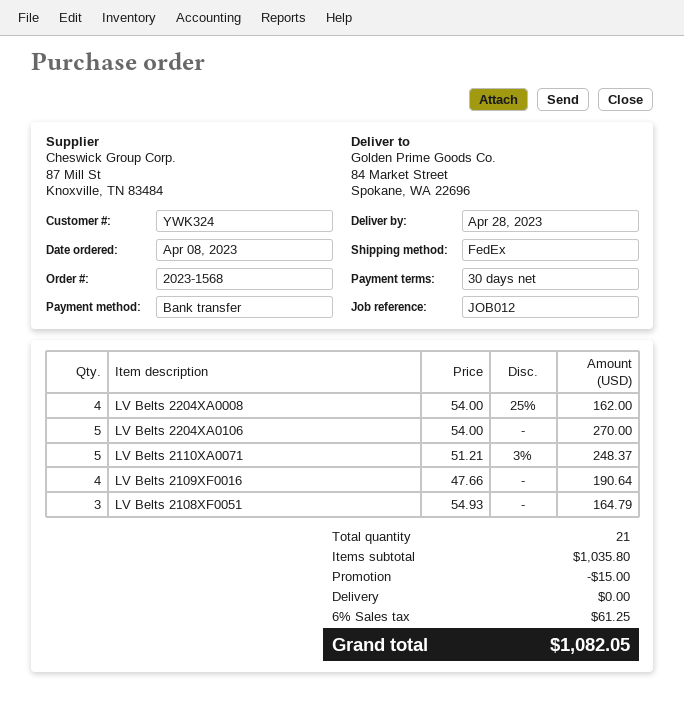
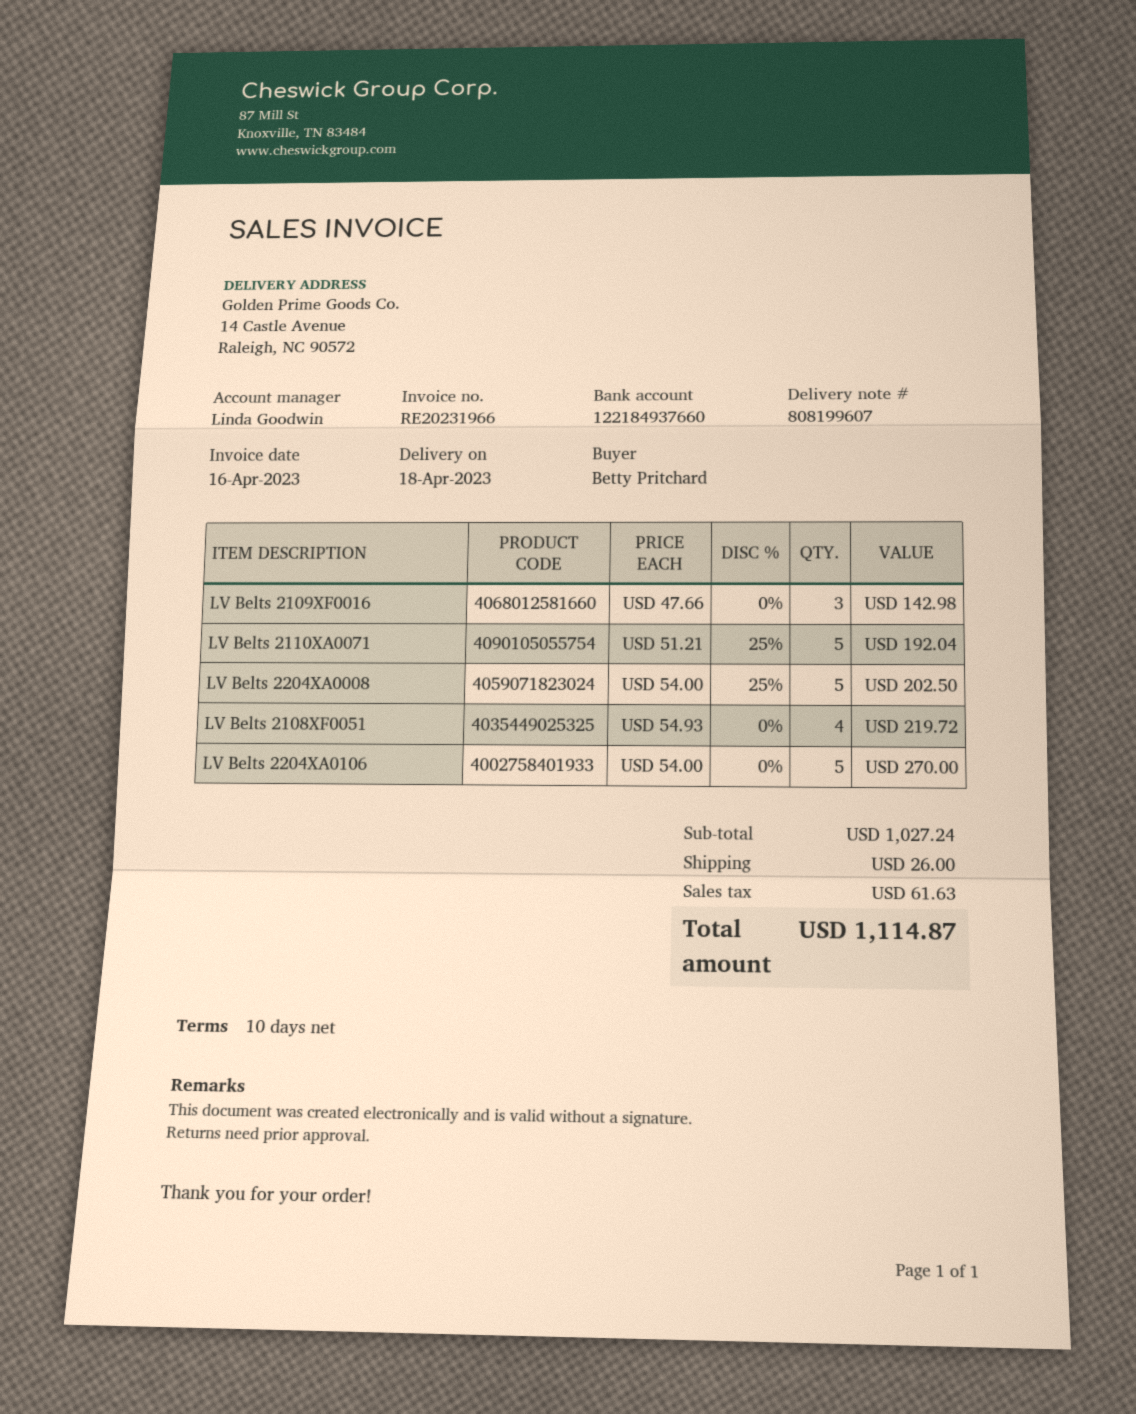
delivery date: 2023-04-28 -> 2023-04-18
payment terms: 30 days -> 10 days
ship to: 84 Market Street, Spokane, WA 22696 -> 14 Castle Avenue, Raleigh, NC 90572
LV Belts 2204XA0008: 4 x 54.00 - 25% = 162.00 -> 5 x 54.00 - 25% = 202.50
LV Belts 2110XA0071: 5 x 51.21 - 3% = 248.37 -> 5 x 51.21 - 25% = 192.04
LV Belts 2109XF0016: 4 x 47.66 = 190.64 -> 3 x 47.66 = 142.98
LV Belts 2108XF0051: 3 x 54.93 = 164.79 -> 4 x 54.93 = 219.72
subtotal: 1035.80 -> 1027.24
discount: 15.00 -> none
shipping: 0.00 -> 26.00
tax: 61.25 -> 61.63
total: 1082.05 -> 1114.87

